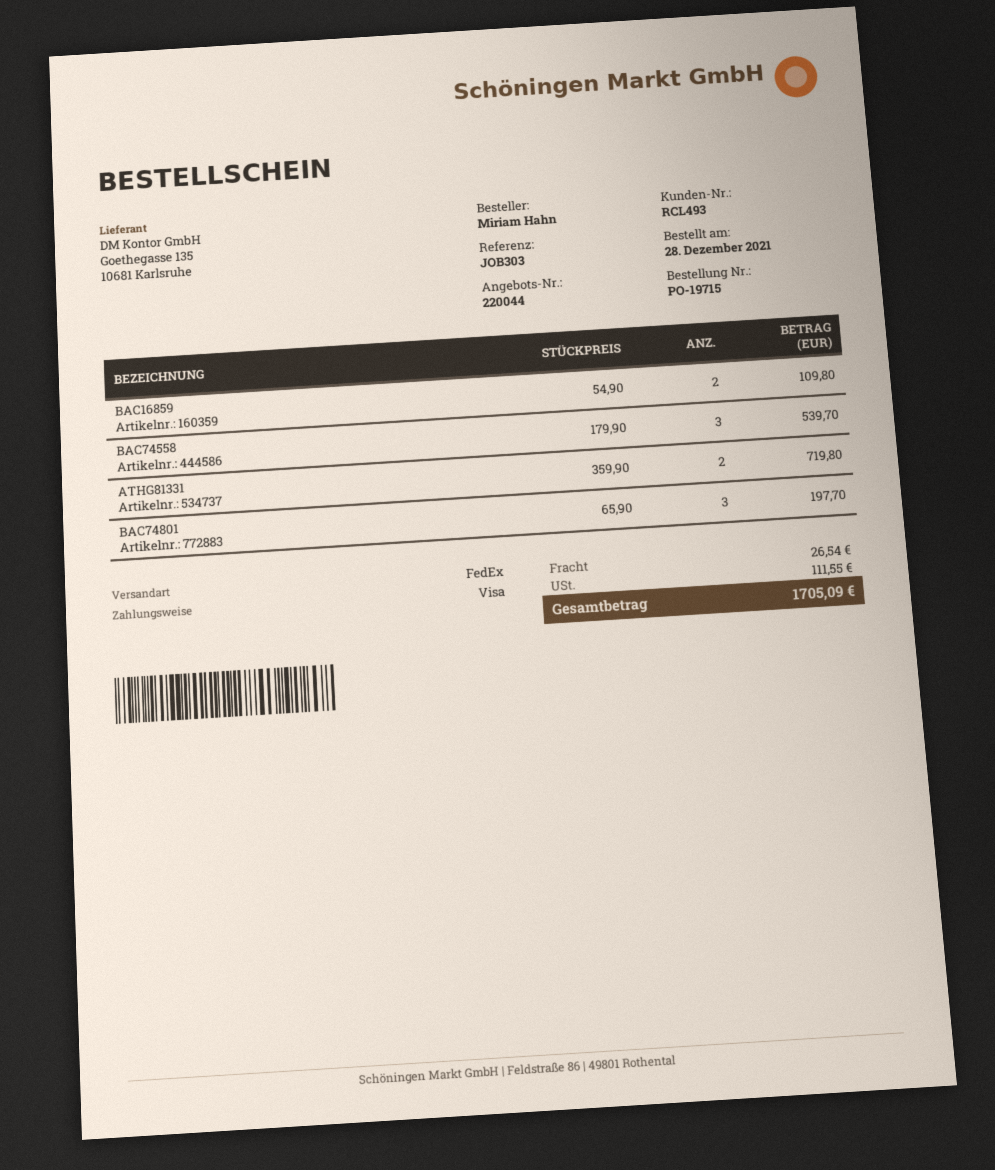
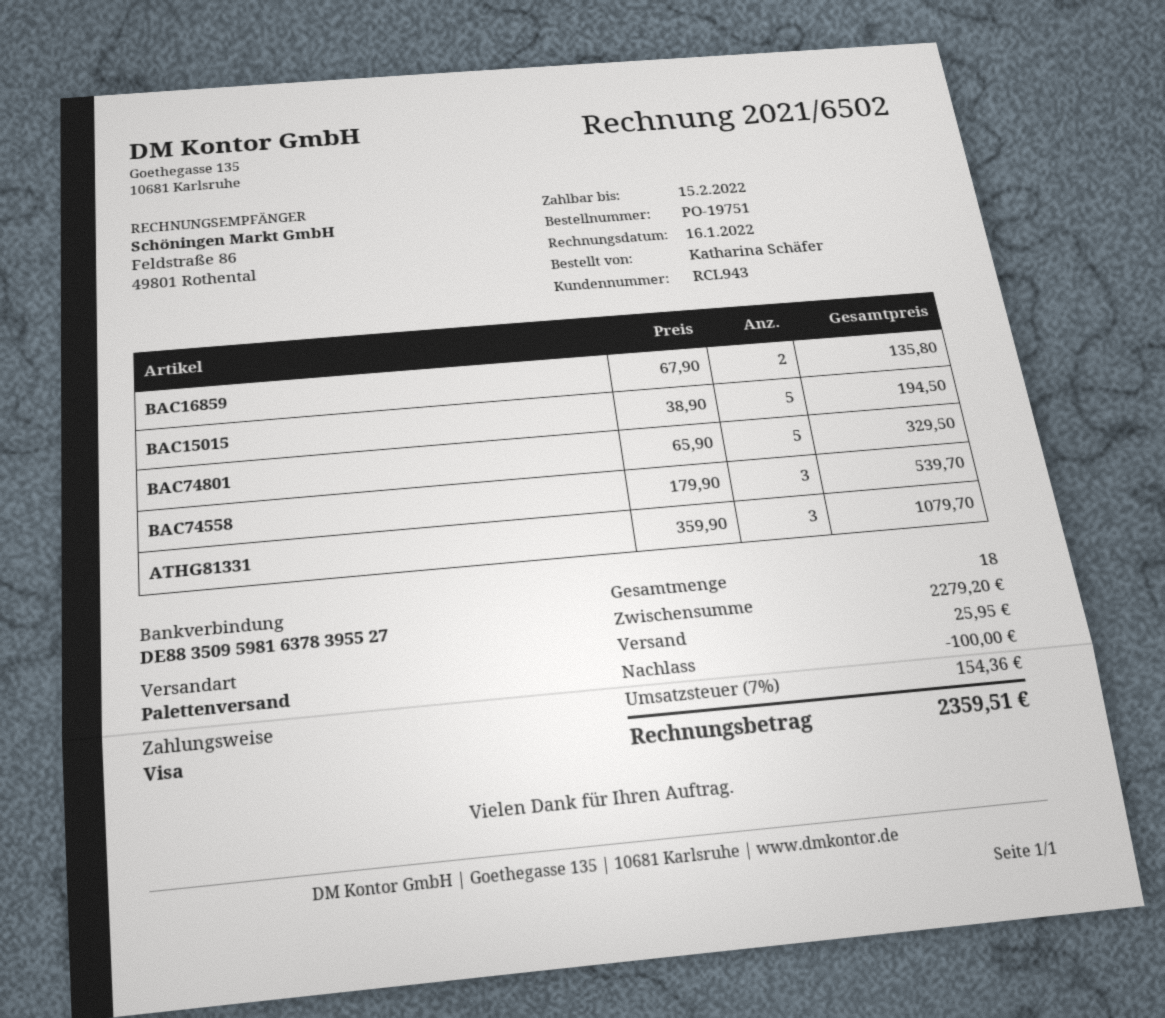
order number: PO-19715 -> PO-19751
customer number: RCL493 -> RCL943
ordered by: Miriam Hahn -> Katharina Schäfer
shipping method: FedEx -> pallet freight
BAC16859: 2 x 54.90 = 109.80 -> 2 x 67.90 = 135.80
ATHG81331: 2 x 359.90 = 719.80 -> 3 x 359.90 = 1079.70
BAC74801: 3 x 65.90 = 197.70 -> 5 x 65.90 = 329.50
BAC15015: none -> 5 x 38.90 = 194.50
discount: none -> 100.00
shipping: 26.54 -> 25.95
tax: 111.55 -> 154.36
total: 1705.09 -> 2359.51

